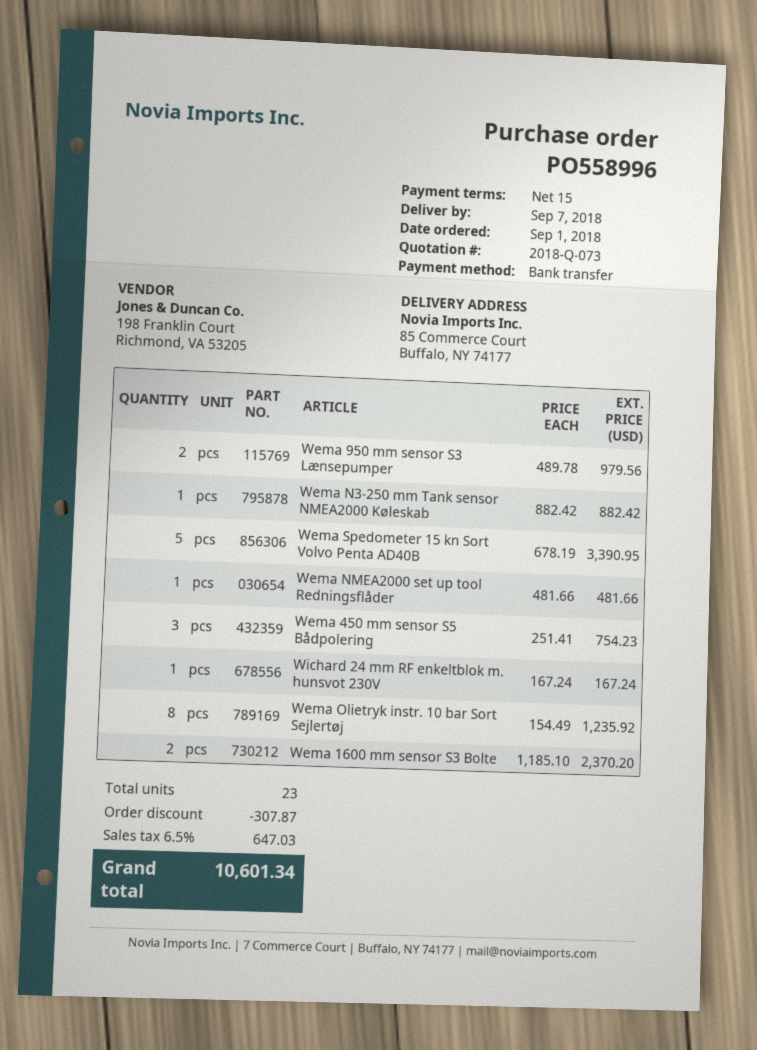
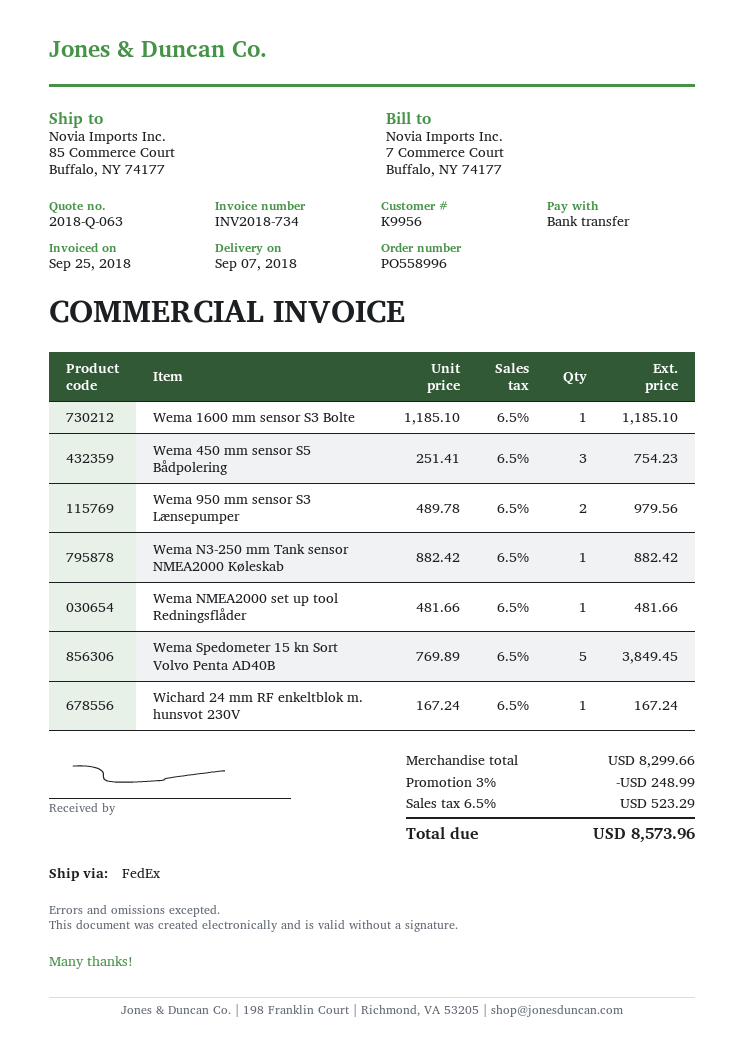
quote number: 2018-Q-073 -> 2018-Q-063
Wema Spedometer 15 kn Sort Volvo Penta AD40B: 5 x 678.19 = 3390.95 -> 5 x 769.89 = 3849.45
Wema Olietryk instr. 10 bar Sort Sejlertøj: 8 x 154.49 = 1235.92 -> none
Wema 1600 mm sensor S3 Bolte: 2 x 1185.10 = 2370.20 -> 1 x 1185.10 = 1185.10
discount: 307.87 -> 248.99
tax: 6.5% = 647.03 -> 6.5% = 523.29
total: 10601.34 -> 8573.96

